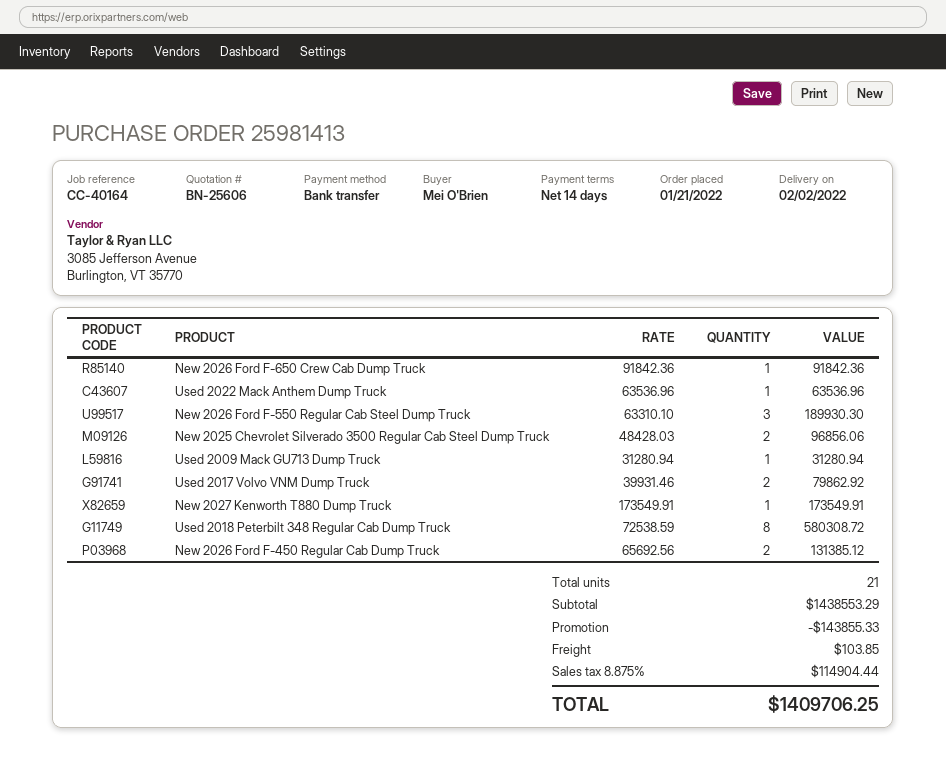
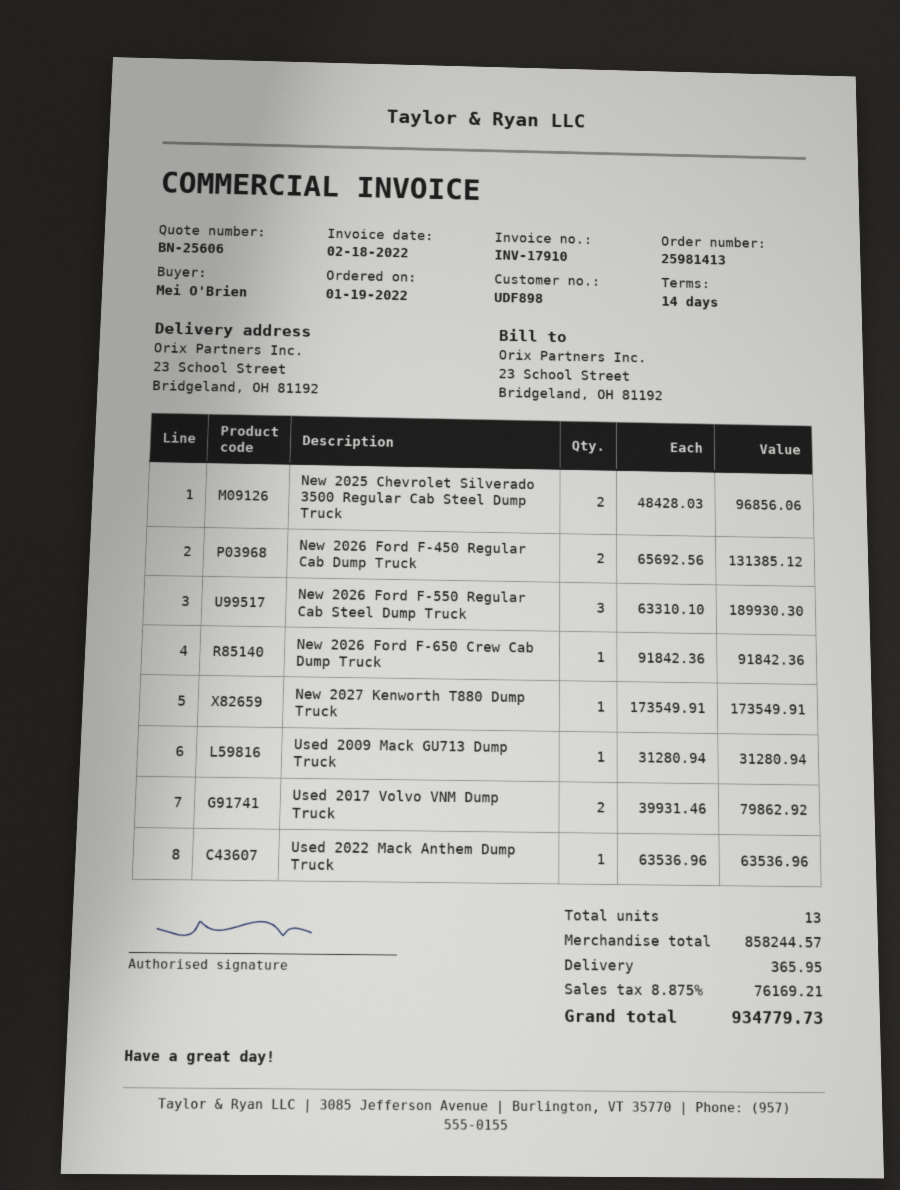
order date: 2022-01-21 -> 2022-01-19
Used 2018 Peterbilt 348 Regular Cab Dump Truck: 8 x 72538.59 = 580308.72 -> none
total quantity: 21 -> 13
subtotal: 1438553.29 -> 858244.57
discount: 143855.33 -> none
shipping: 103.85 -> 365.95
tax: 8.875% = 114904.44 -> 8.875% = 76169.21
total: 1409706.25 -> 934779.73

